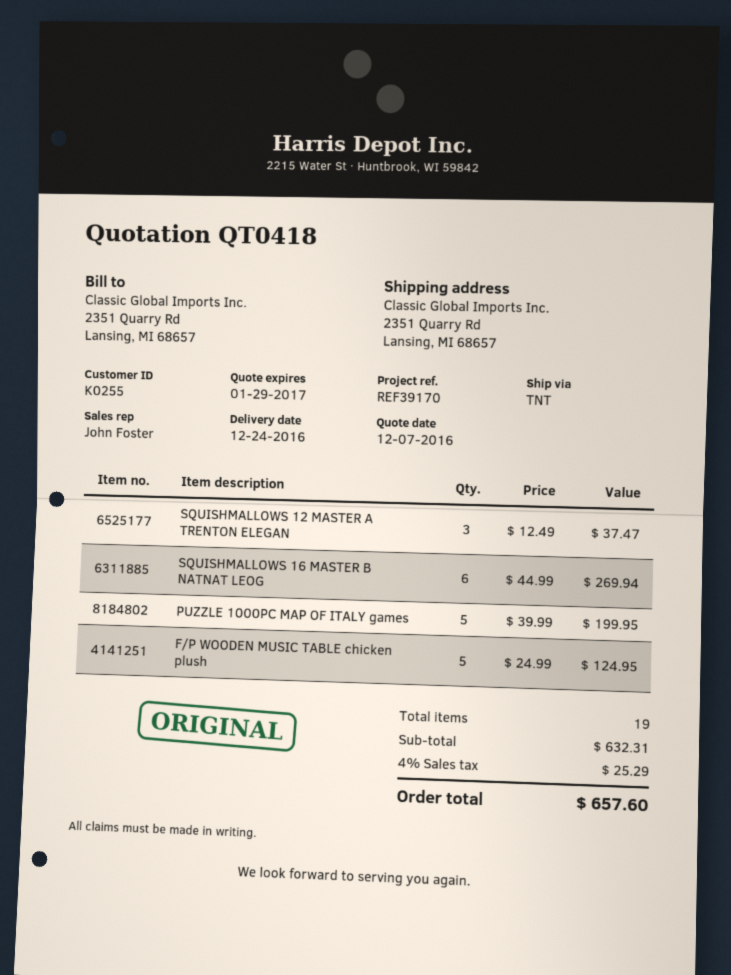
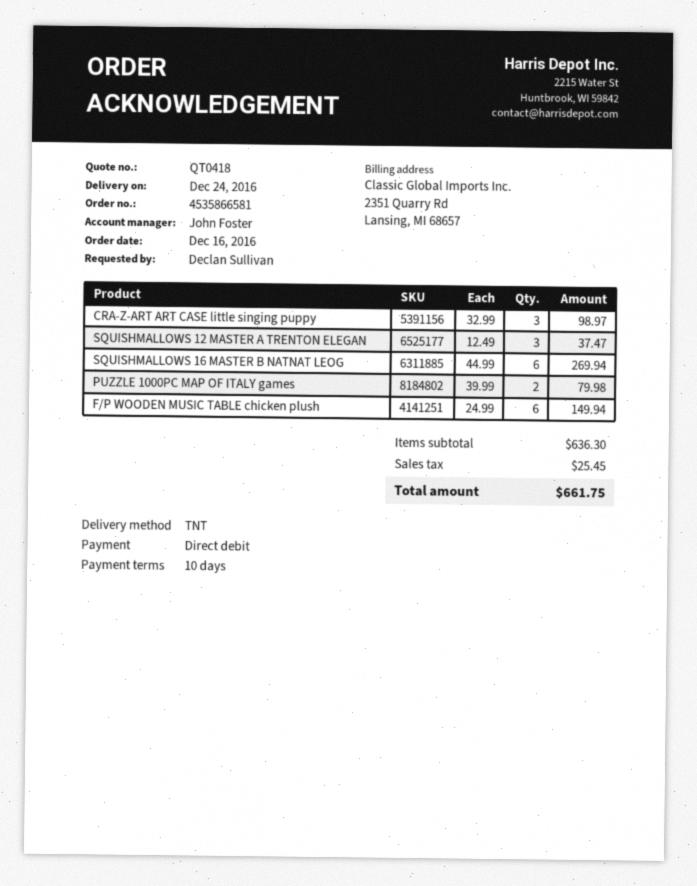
PUZZLE 1000PC MAP OF ITALY games: 5 x 39.99 = 199.95 -> 2 x 39.99 = 79.98
F/P WOODEN MUSIC TABLE chicken plush: 5 x 24.99 = 124.95 -> 6 x 24.99 = 149.94
CRA-Z-ART ART CASE little singing puppy: none -> 3 x 32.99 = 98.97
subtotal: 632.31 -> 636.30
tax: 25.29 -> 25.45
total: 657.60 -> 661.75

